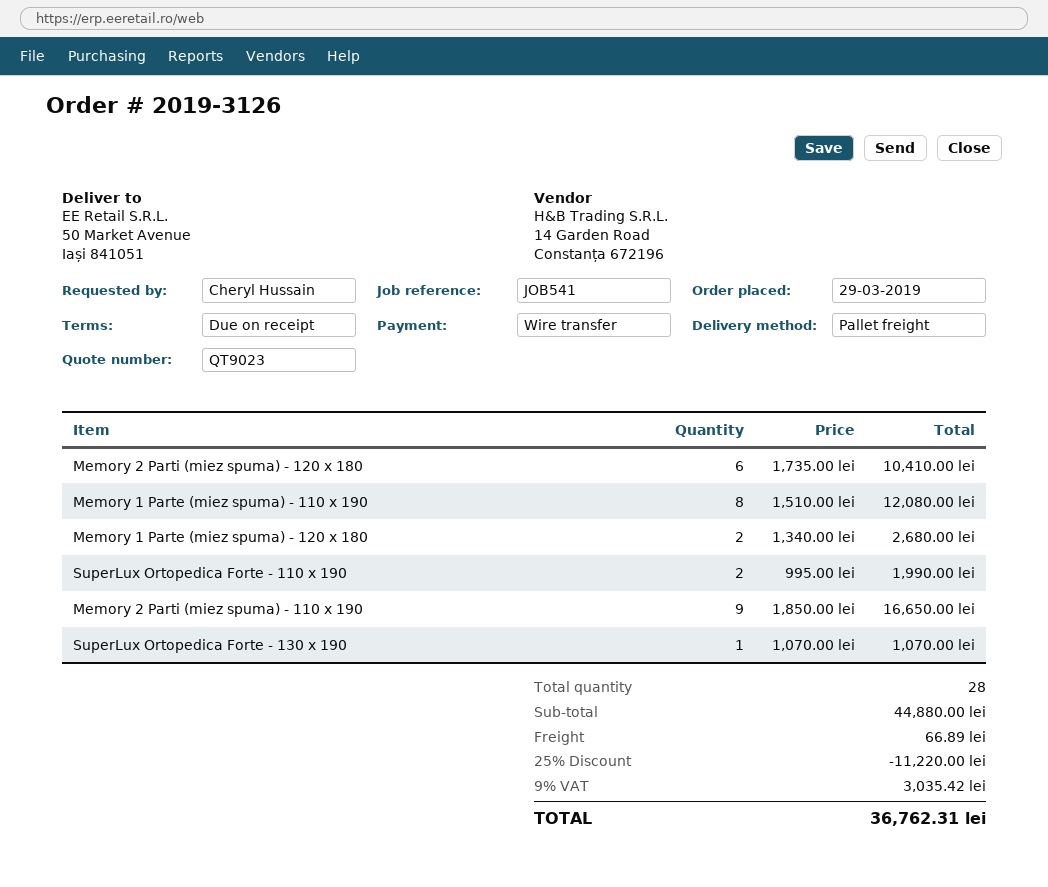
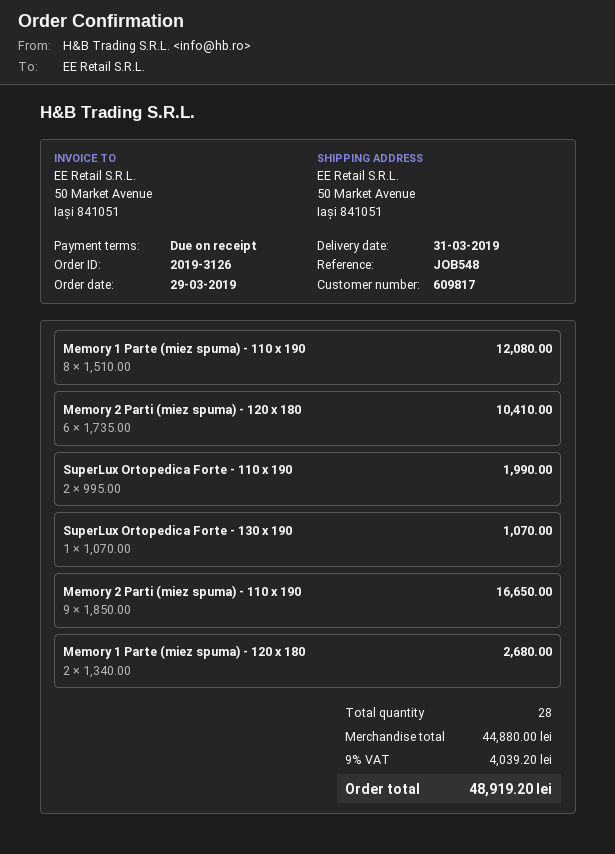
reference: JOB541 -> JOB548
discount: 25% = 11220.00 -> none
shipping: 66.89 -> none
tax: 9% = 3035.42 -> 9% = 4039.20
total: 36762.31 -> 48919.20

